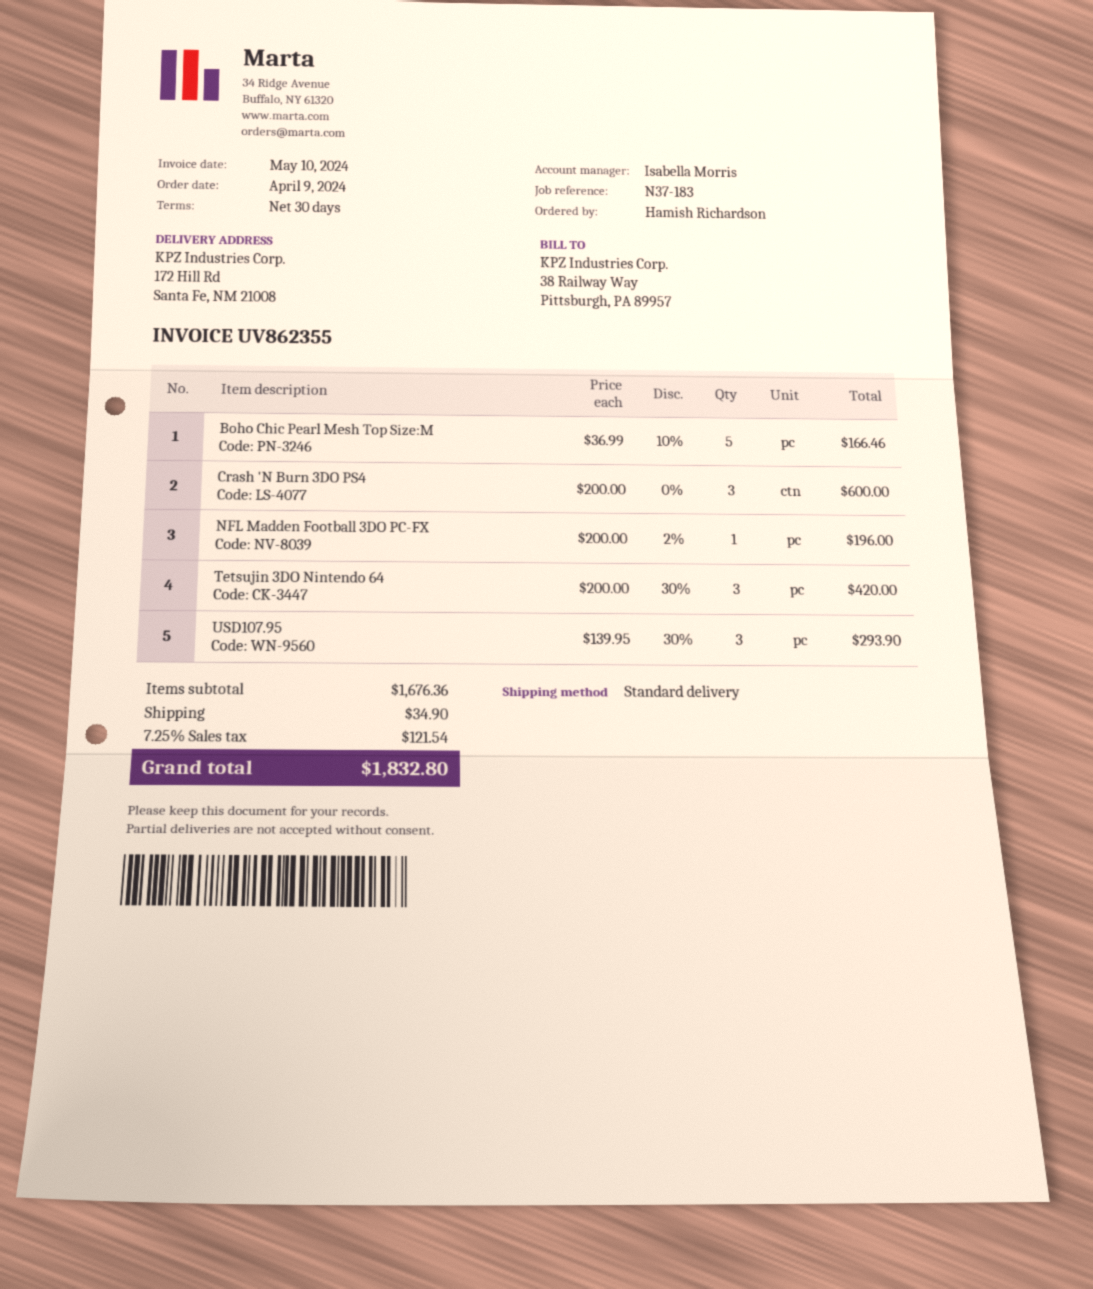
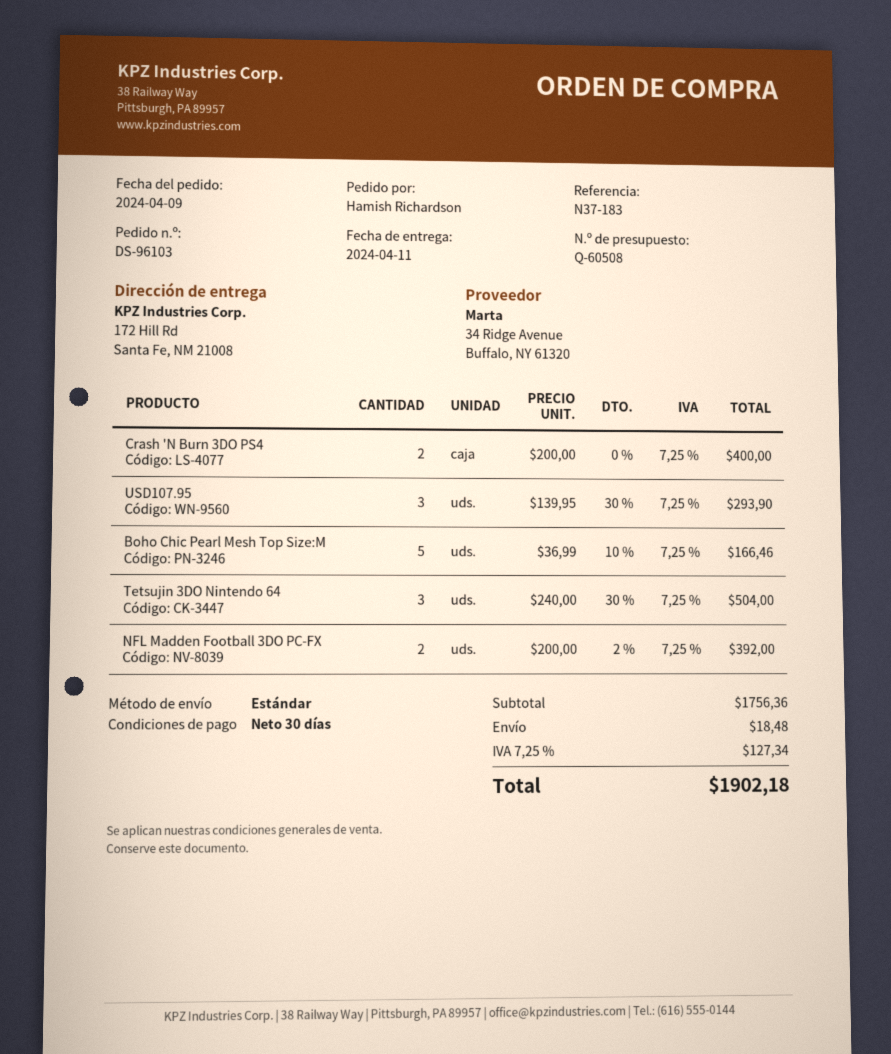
Crash 'N Burn 3DO PS4: 3 x 200.00 = 600.00 -> 2 x 200.00 = 400.00
NFL Madden Football 3DO PC-FX: 1 x 200.00 - 2% = 196.00 -> 2 x 200.00 - 2% = 392.00
Tetsujin 3DO Nintendo 64: 3 x 200.00 - 30% = 420.00 -> 3 x 240.00 - 30% = 504.00
subtotal: 1676.36 -> 1756.36
shipping: 34.90 -> 18.48
tax: 7.25% = 121.54 -> 7.25% = 127.34
total: 1832.80 -> 1902.18

